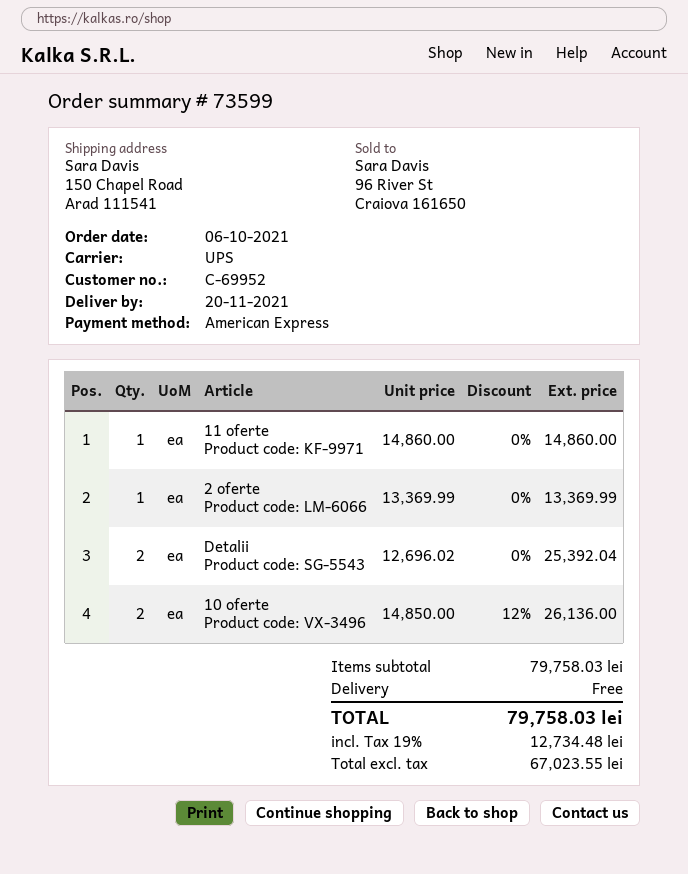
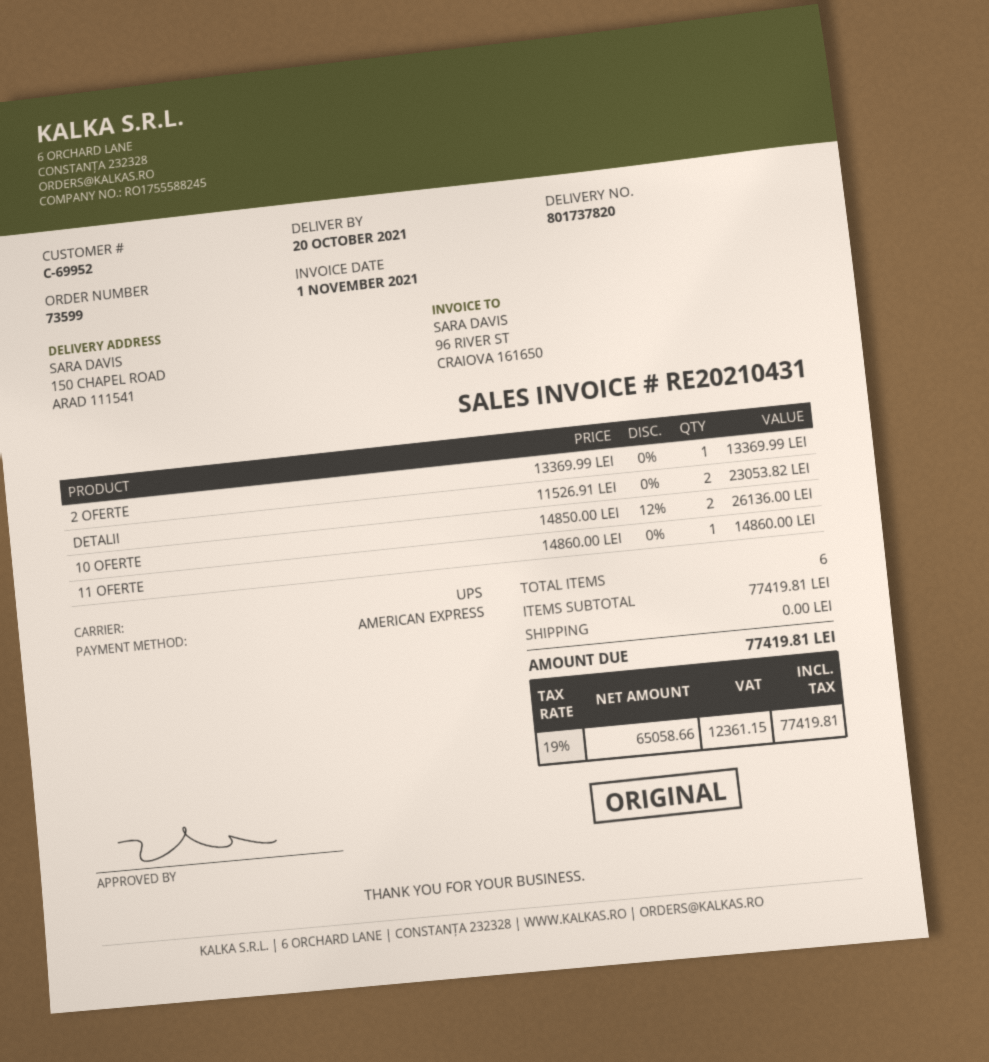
delivery date: 2021-11-20 -> 2021-10-20
Detalii: 2 x 12696.02 = 25392.04 -> 2 x 11526.91 = 23053.82
subtotal: 79758.03 -> 77419.81
net: 67023.55 -> 65058.66
tax: 19% = 12734.48 -> 19% = 12361.15
total: 79758.03 -> 77419.81

